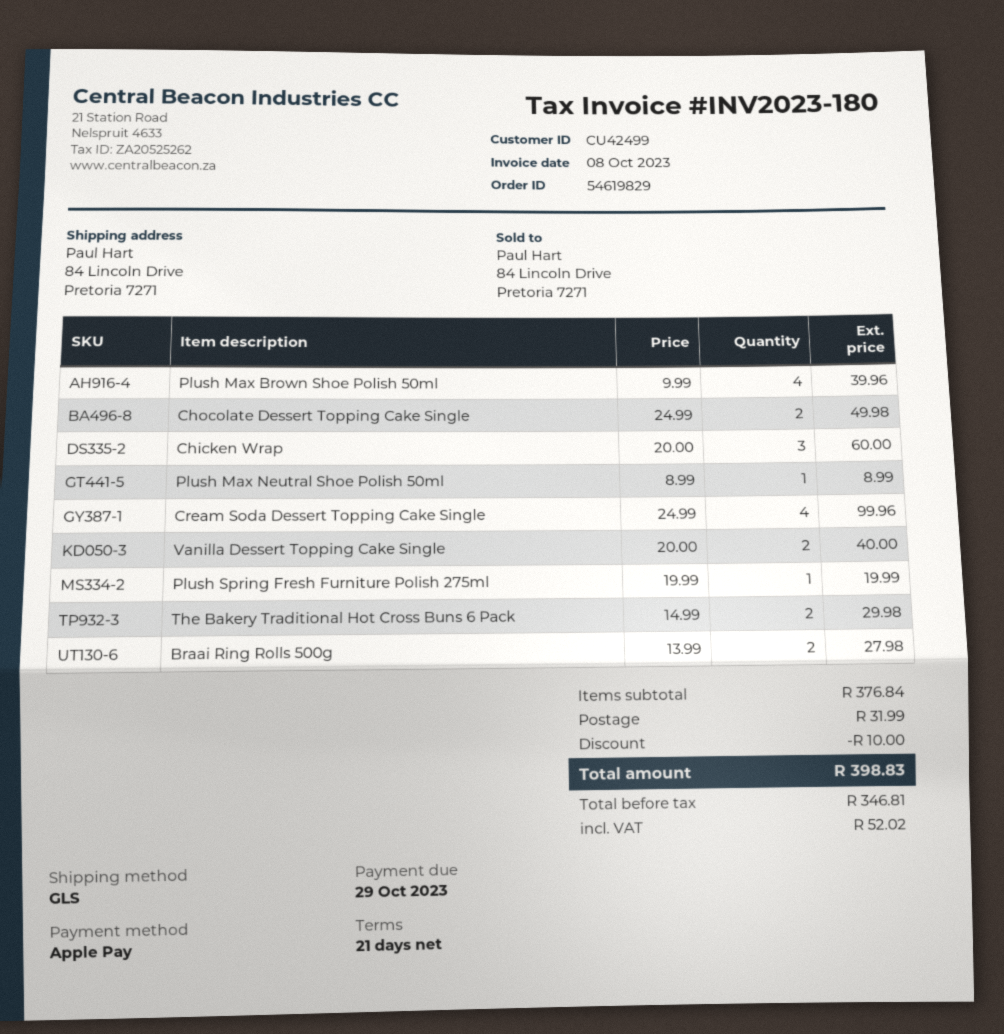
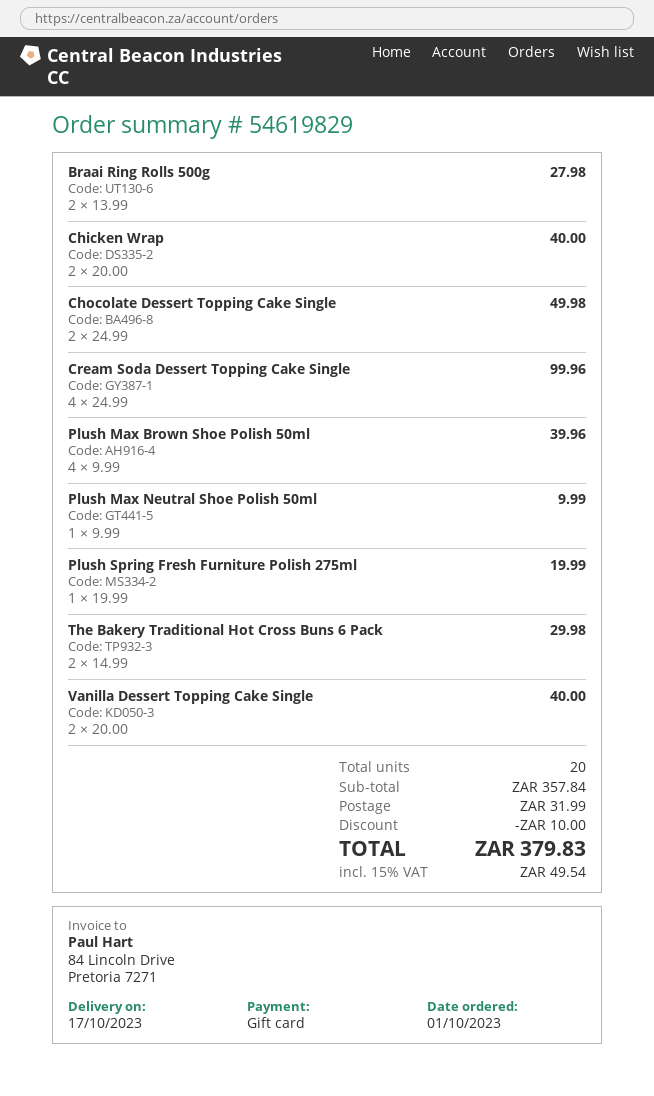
payment method: Apple Pay -> gift card
Chicken Wrap: 3 x 20.00 = 60.00 -> 2 x 20.00 = 40.00
Plush Max Neutral Shoe Polish 50ml: 1 x 8.99 = 8.99 -> 1 x 9.99 = 9.99
subtotal: 376.84 -> 357.84
tax: 52.02 -> 49.54
total: 398.83 -> 379.83

